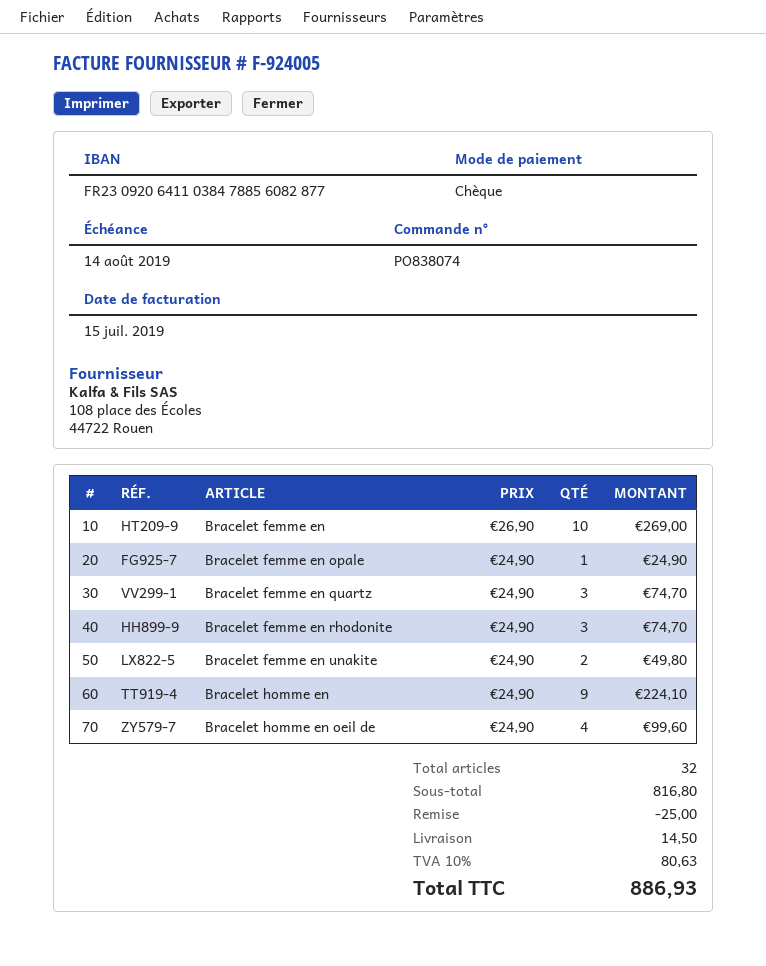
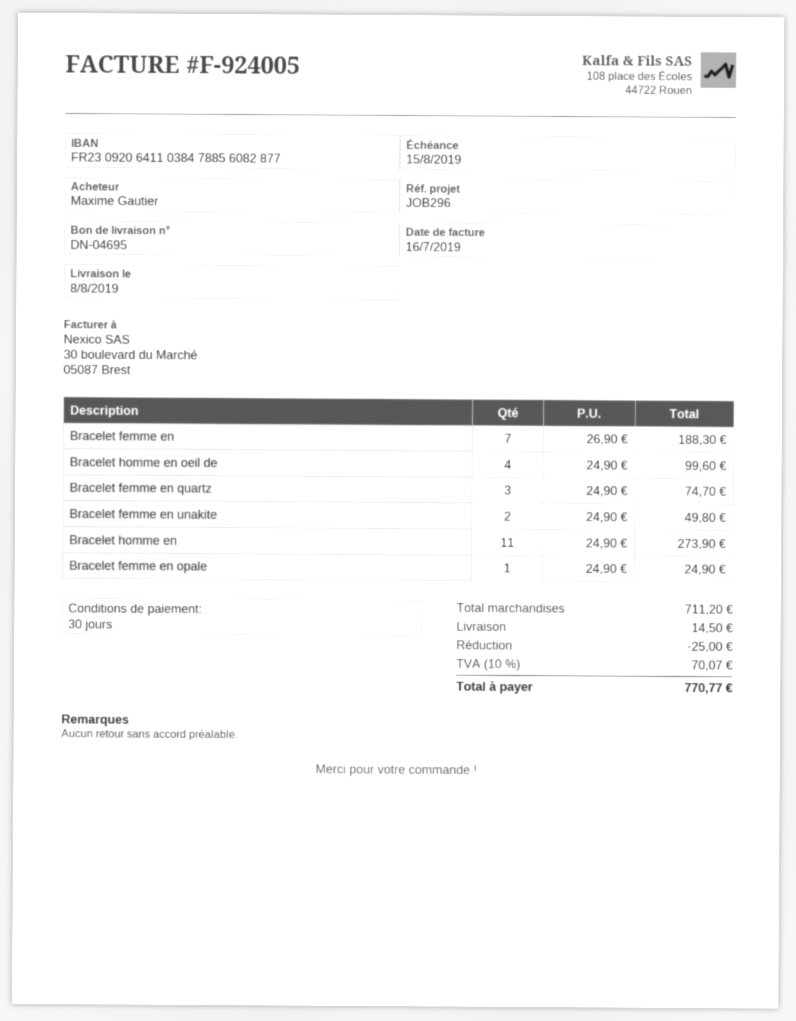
invoice date: 2019-07-15 -> 2019-07-16
due date: 2019-08-14 -> 2019-08-15
Bracelet femme en: 10 x 26.90 = 269.00 -> 7 x 26.90 = 188.30
Bracelet femme en rhodonite: 3 x 24.90 = 74.70 -> none
Bracelet homme en: 9 x 24.90 = 224.10 -> 11 x 24.90 = 273.90
subtotal: 816.80 -> 711.20
tax: 10% = 80.63 -> 10% = 70.07
total: 886.93 -> 770.77

